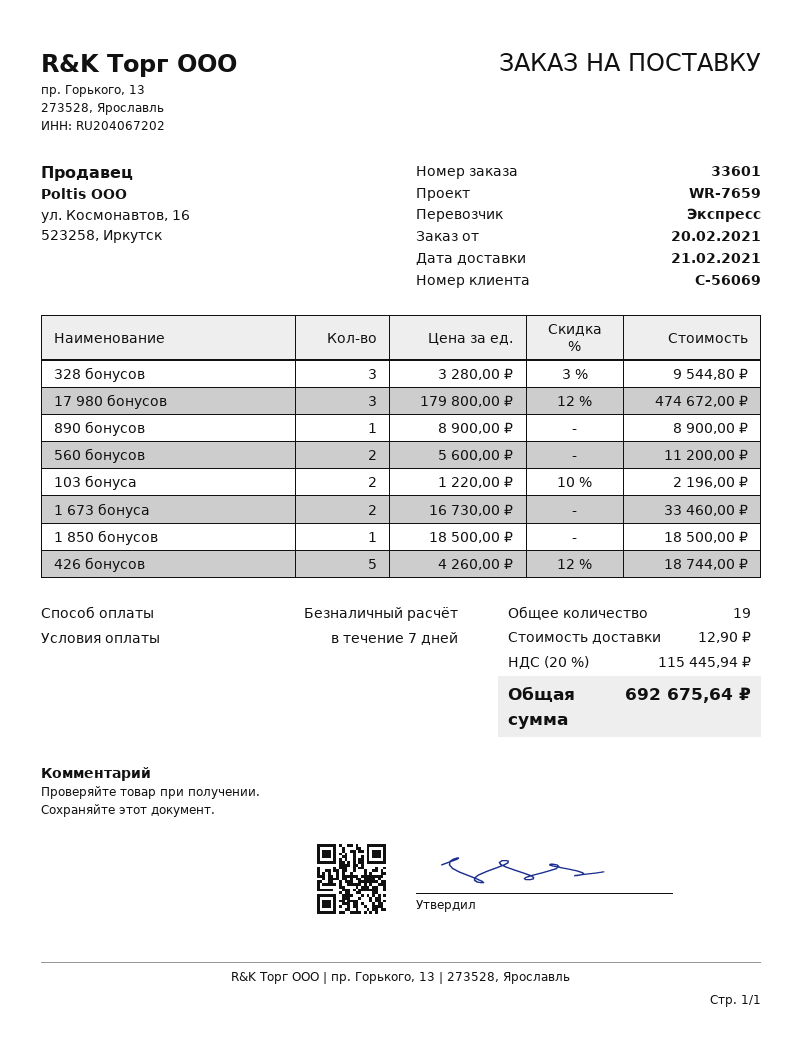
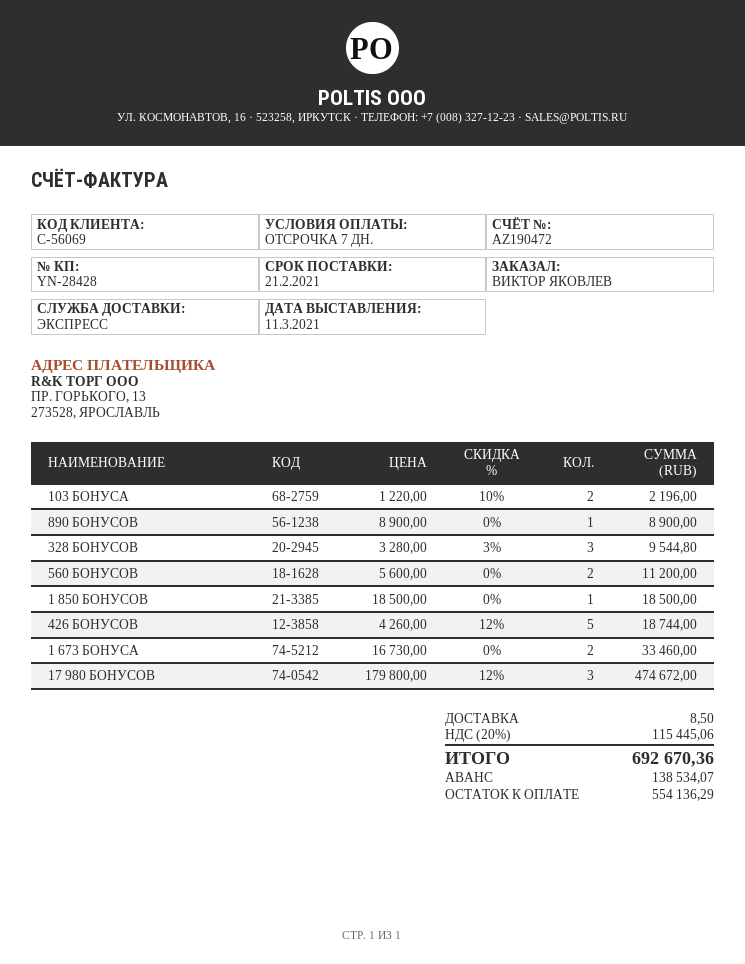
shipping: 12.90 -> 8.50
tax: 20% = 115445.94 -> 20% = 115445.06
total: 692675.64 -> 692670.36

